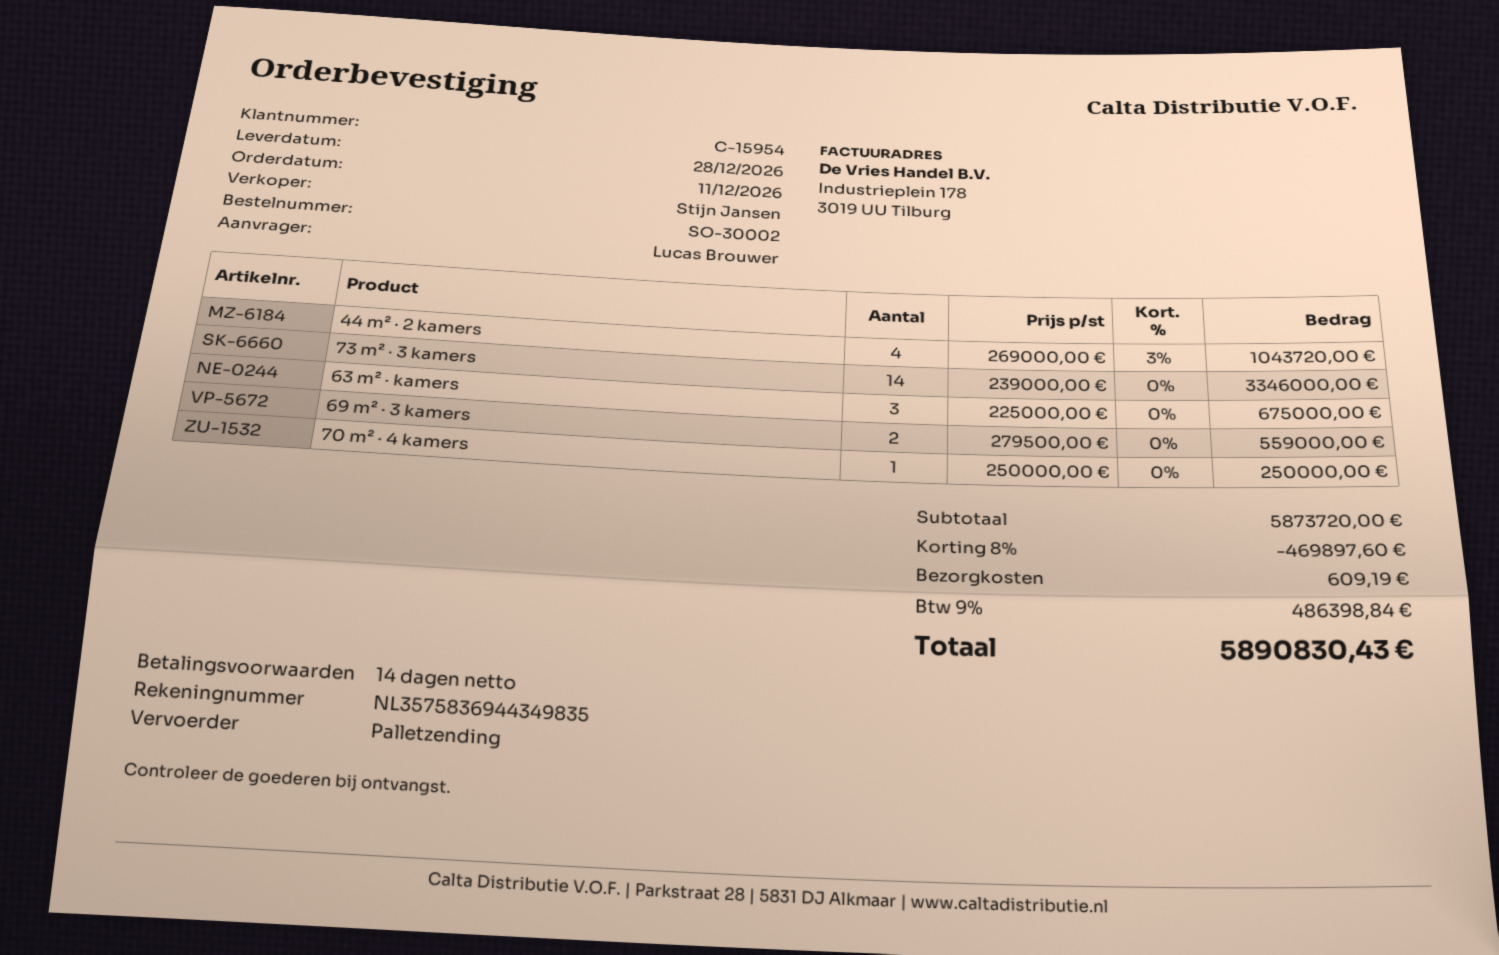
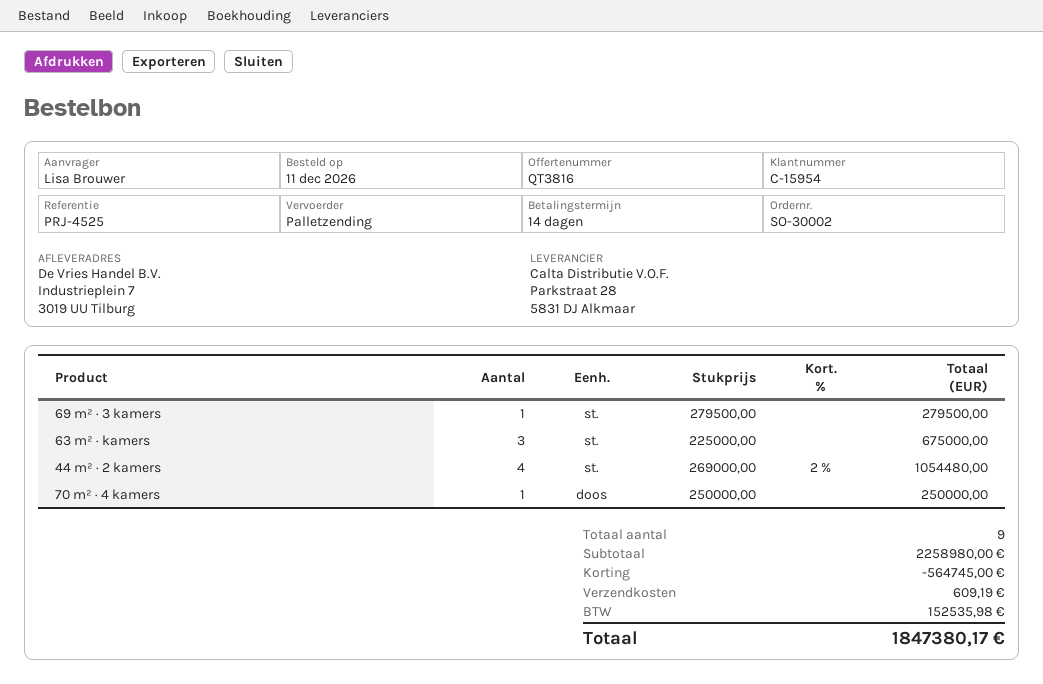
ordered by: Lucas Brouwer -> Lisa Brouwer
44 m² · 2 kamers: 4 x 269000.00 - 3% = 1043720.00 -> 4 x 269000.00 - 2% = 1054480.00
73 m² · 3 kamers: 14 x 239000.00 = 3346000.00 -> none
69 m² · 3 kamers: 2 x 279500.00 = 559000.00 -> 1 x 279500.00 = 279500.00
subtotal: 5873720.00 -> 2258980.00
discount: 469897.60 -> 564745.00
tax: 486398.84 -> 152535.98
total: 5890830.43 -> 1847380.17

